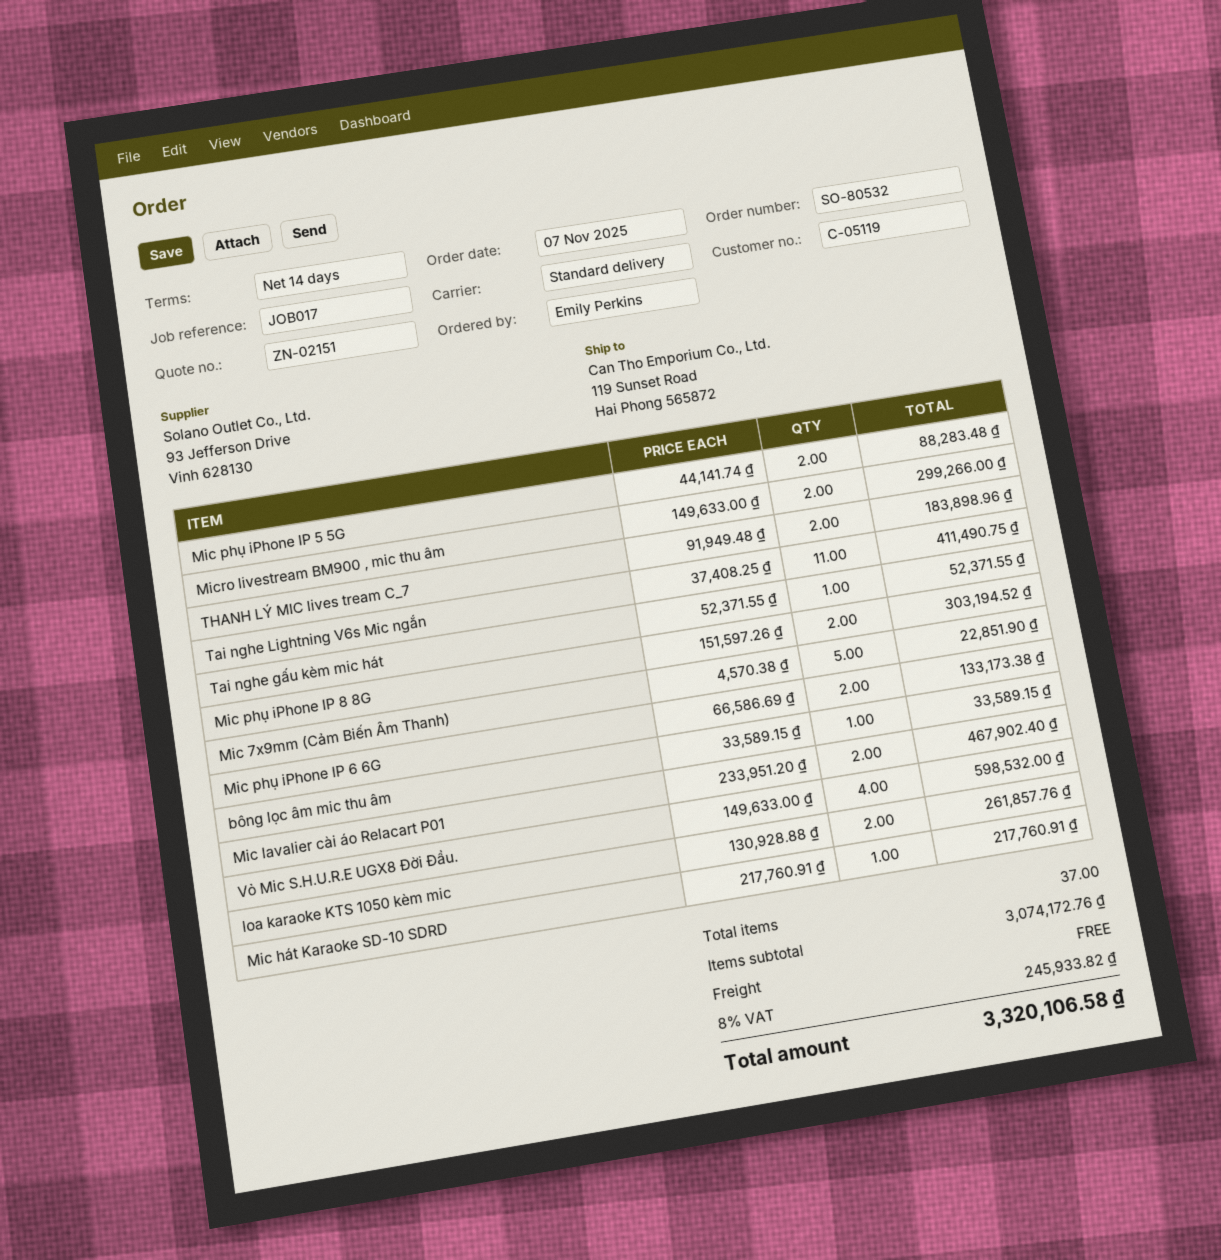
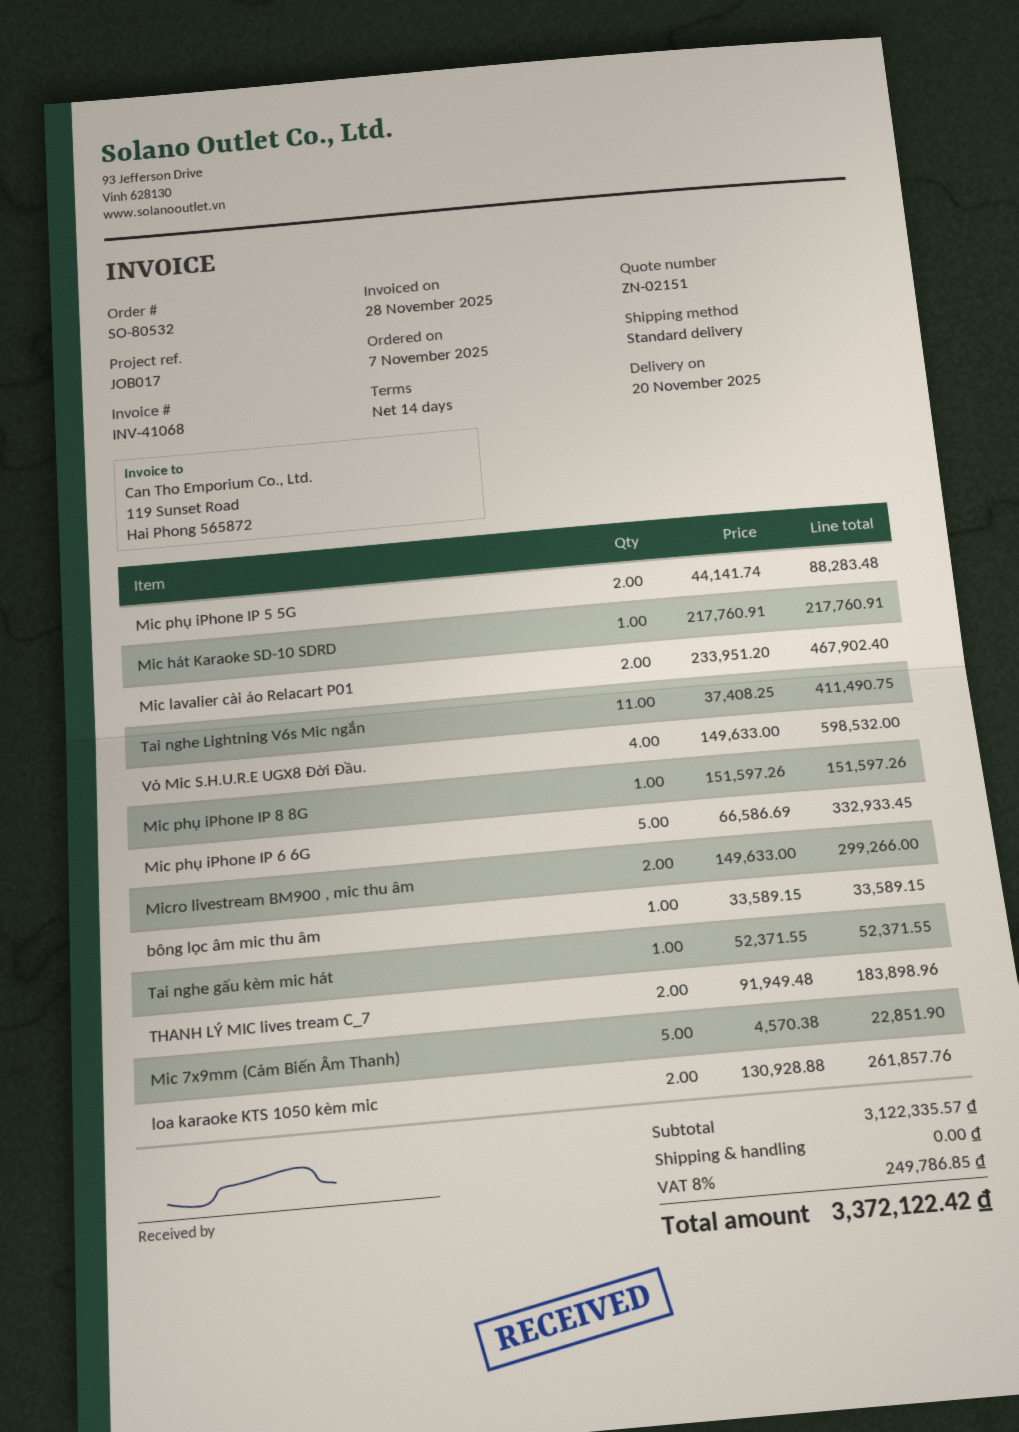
Mic phụ iPhone IP 8 8G: 2 x 151597.26 = 303194.52 -> 1 x 151597.26 = 151597.26
Mic phụ iPhone IP 6 6G: 2 x 66586.69 = 133173.38 -> 5 x 66586.69 = 332933.45
subtotal: 3074172.76 -> 3122335.57
tax: 8% = 245933.82 -> 8% = 249786.85
total: 3320106.58 -> 3372122.42

